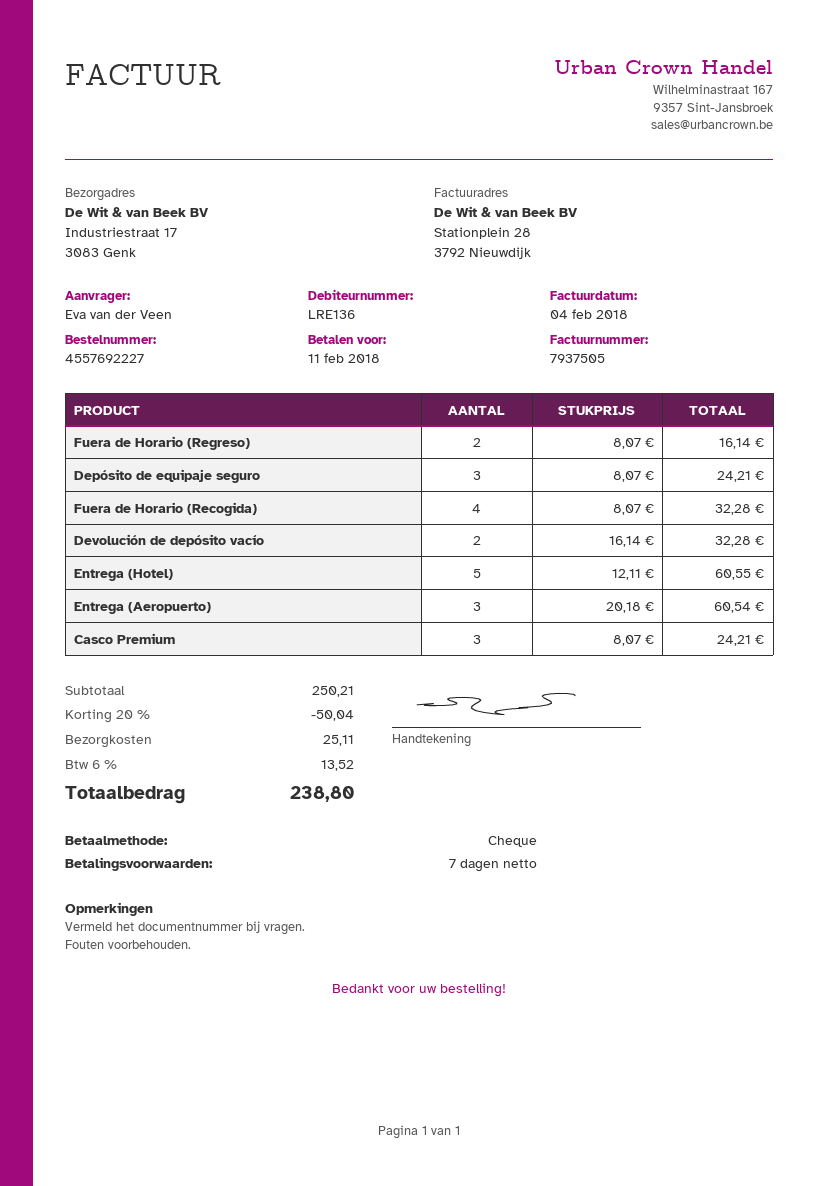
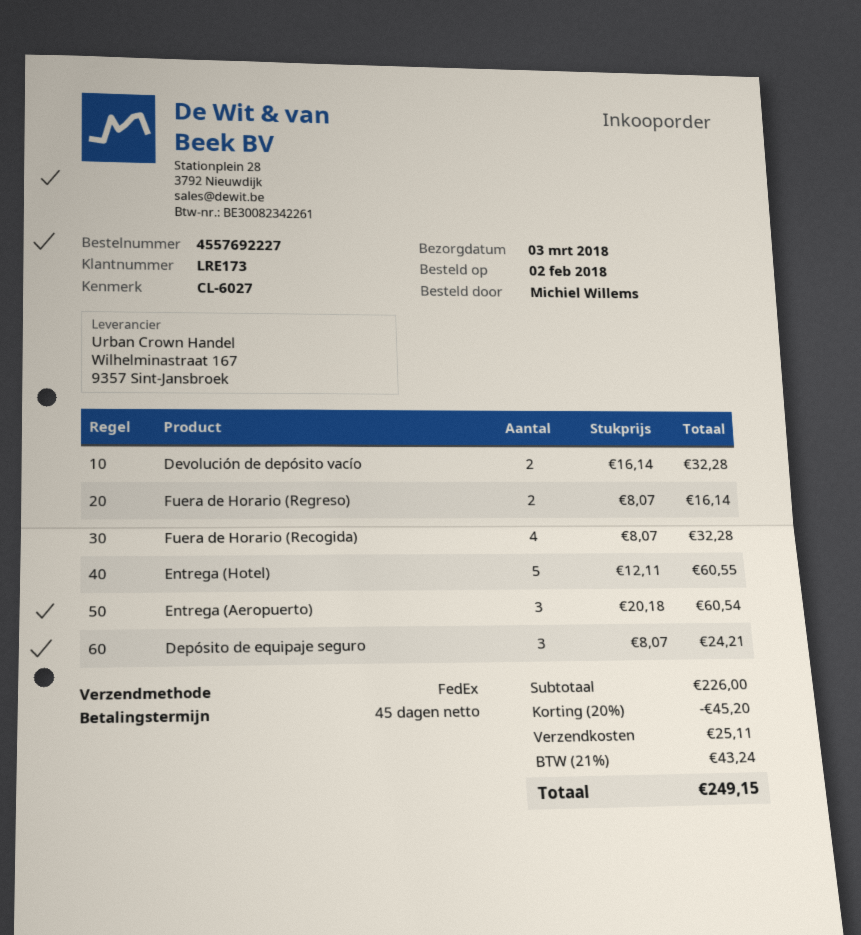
payment terms: 7 days -> 45 days
customer number: LRE136 -> LRE173
ordered by: Eva van der Veen -> Michiel Willems
Casco Premium: 3 x 8.07 = 24.21 -> none
subtotal: 250.21 -> 226.00
discount: 20% = 50.04 -> 20% = 45.20
tax: 6% = 13.52 -> 21% = 43.24
total: 238.80 -> 249.15

